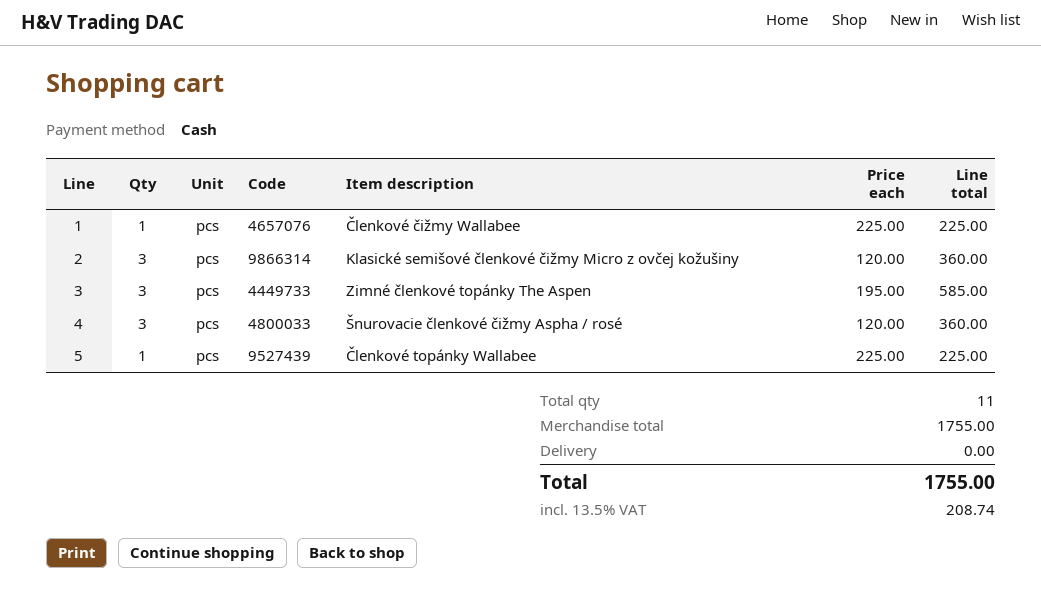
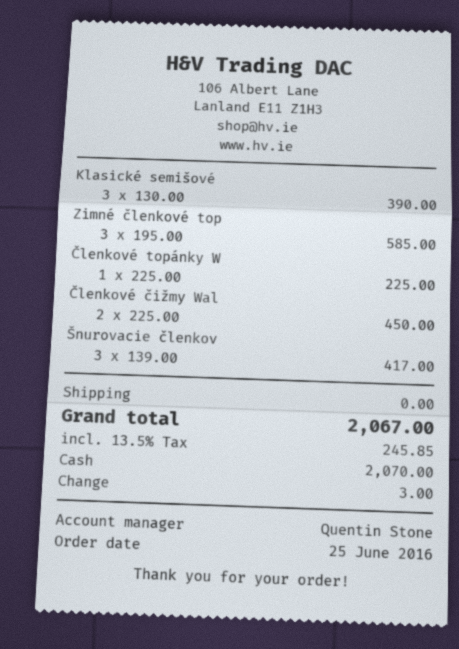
Členkové čižmy Wallabee: 1 x 225.00 = 225.00 -> 2 x 225.00 = 450.00
Klasické semišové členkové čižmy Micro z ovčej kožušiny: 3 x 120.00 = 360.00 -> 3 x 130.00 = 390.00
Šnurovacie členkové čižmy Aspha / rosé: 3 x 120.00 = 360.00 -> 3 x 139.00 = 417.00
tax: 13.5% = 208.74 -> 13.5% = 245.85
total: 1755.00 -> 2067.00

